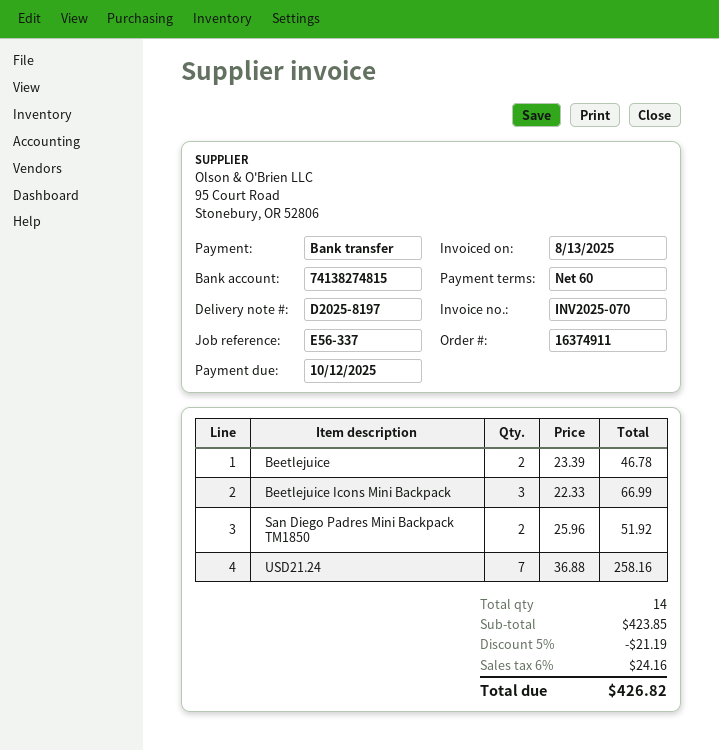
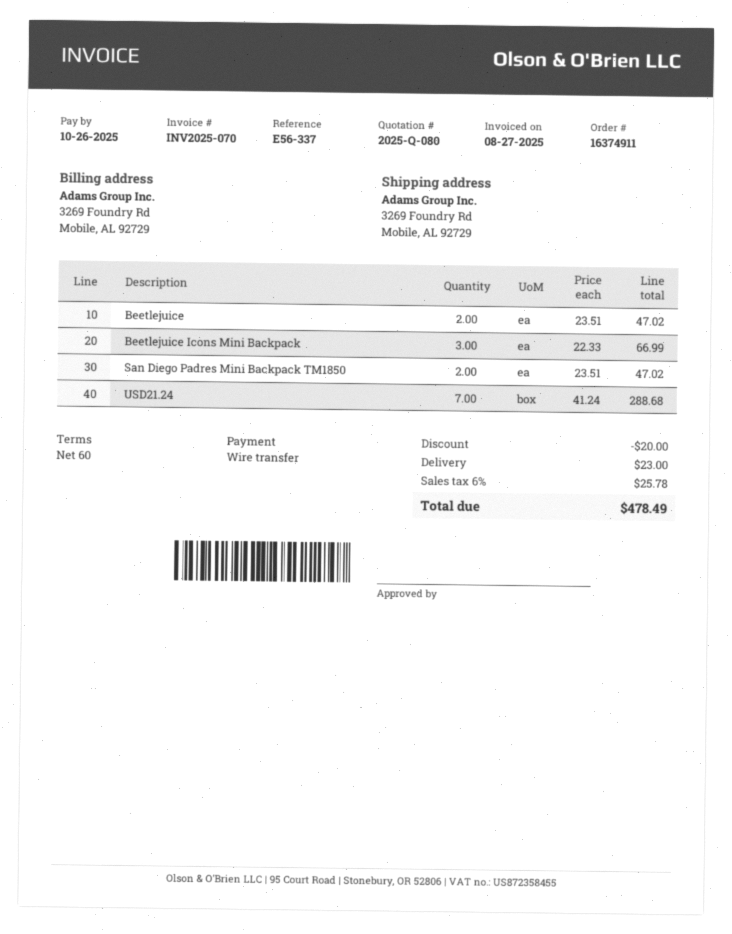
invoice date: 2025-08-13 -> 2025-08-27
due date: 2025-10-12 -> 2025-10-26
Beetlejuice: 2 x 23.39 = 46.78 -> 2 x 23.51 = 47.02
San Diego Padres Mini Backpack TM1850: 2 x 25.96 = 51.92 -> 2 x 23.51 = 47.02
USD21.24: 7 x 36.88 = 258.16 -> 7 x 41.24 = 288.68
discount: 21.19 -> 20.00
shipping: none -> 23.00
tax: 6% = 24.16 -> 6% = 25.78
total: 426.82 -> 478.49

